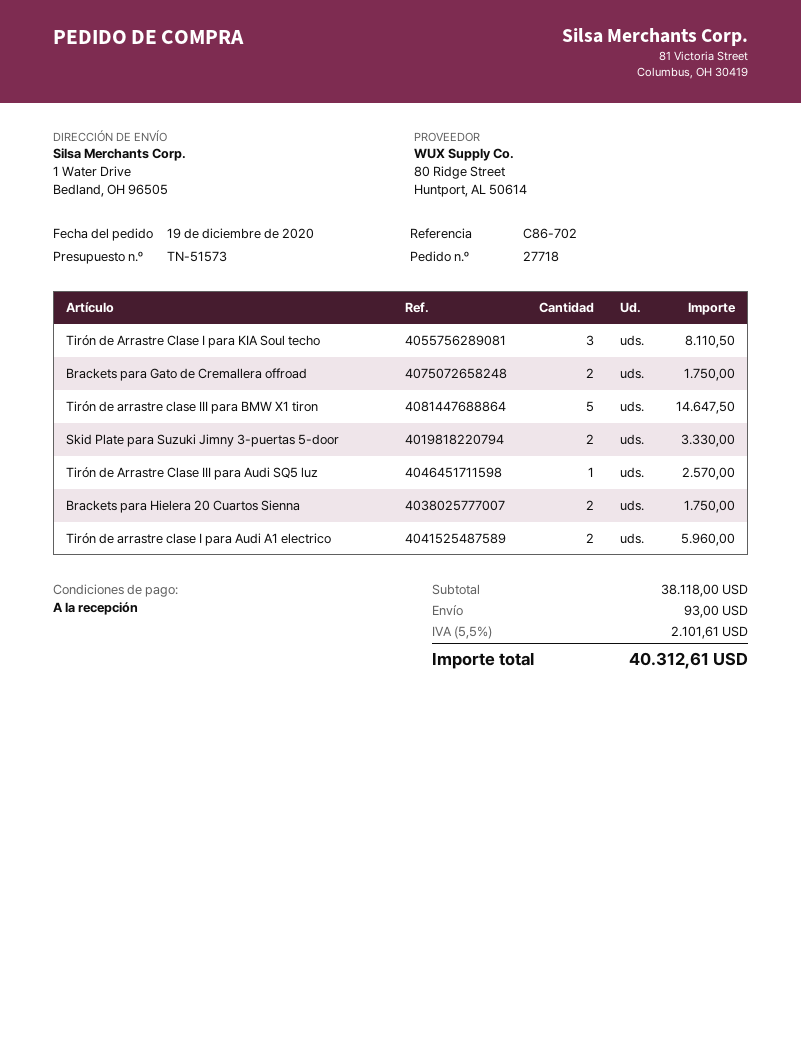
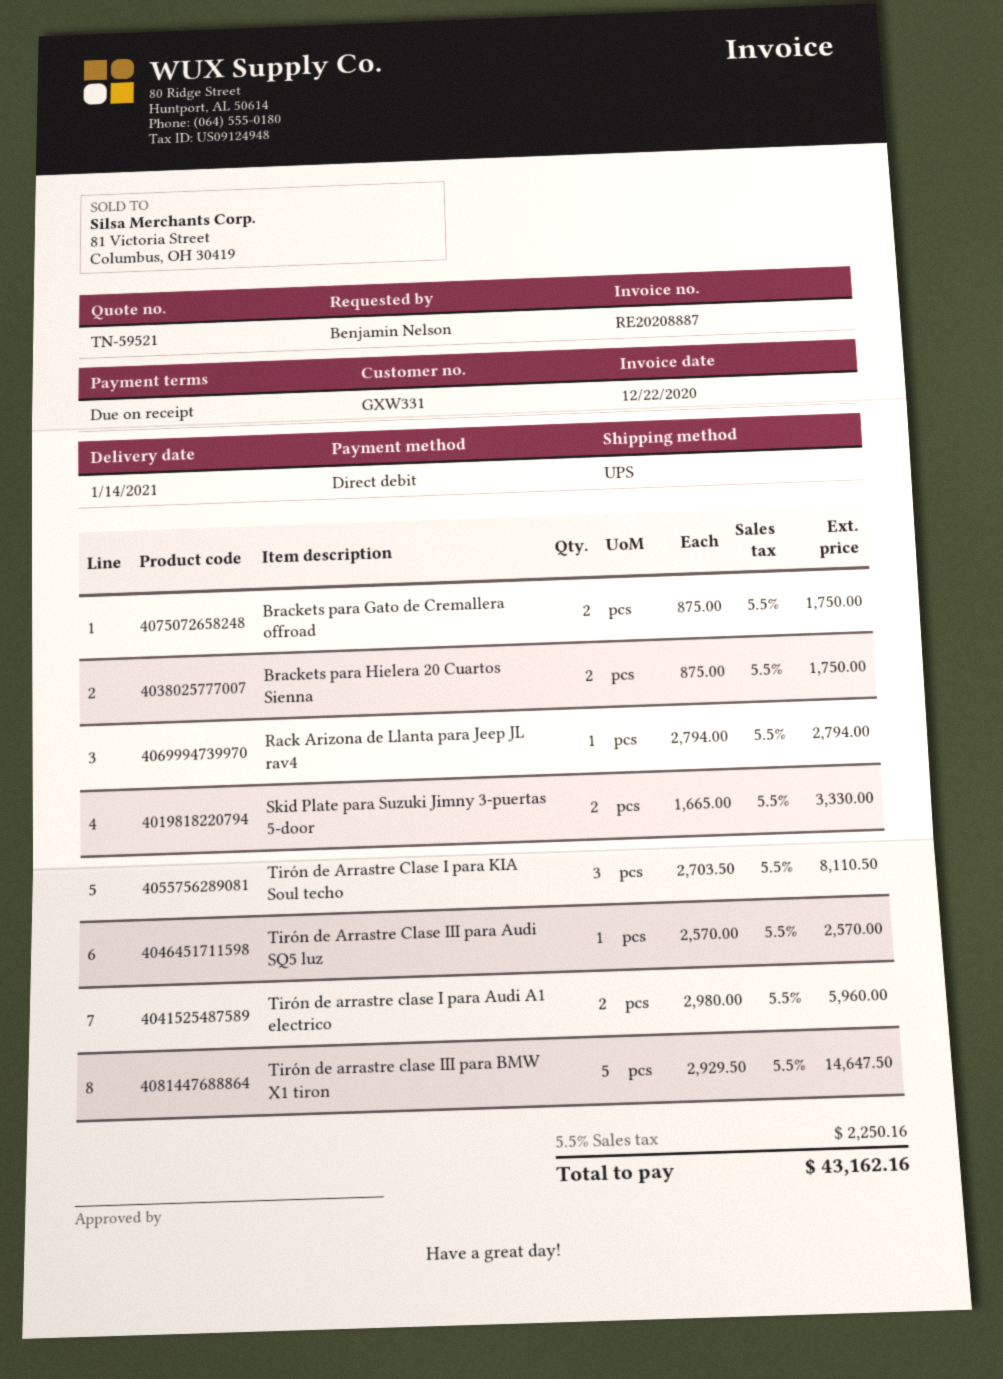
quote number: TN-51573 -> TN-59521
Rack Arizona de Llanta para Jeep JL rav4: none -> 1 for 2794.00
shipping: 93.00 -> none
tax: 5.5% = 2101.61 -> 5.5% = 2250.16
total: 40312.61 -> 43162.16

